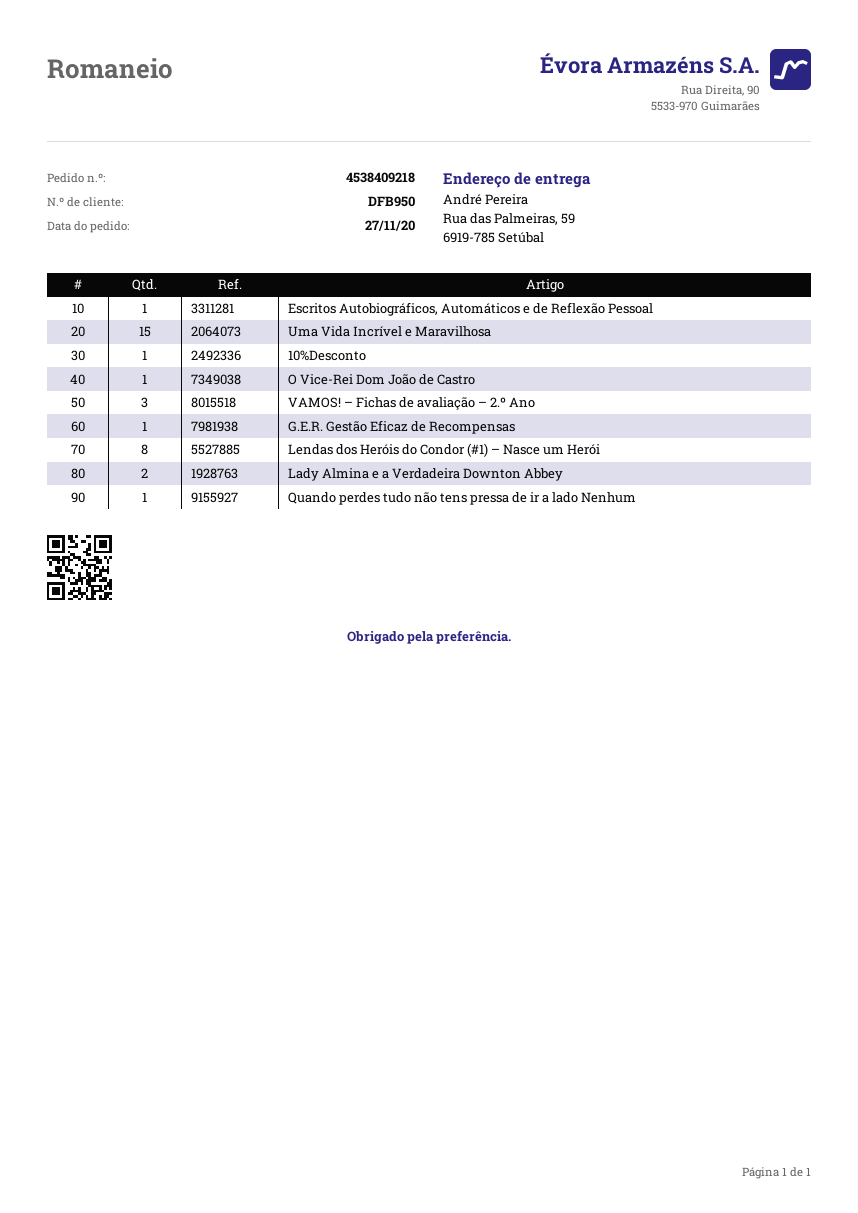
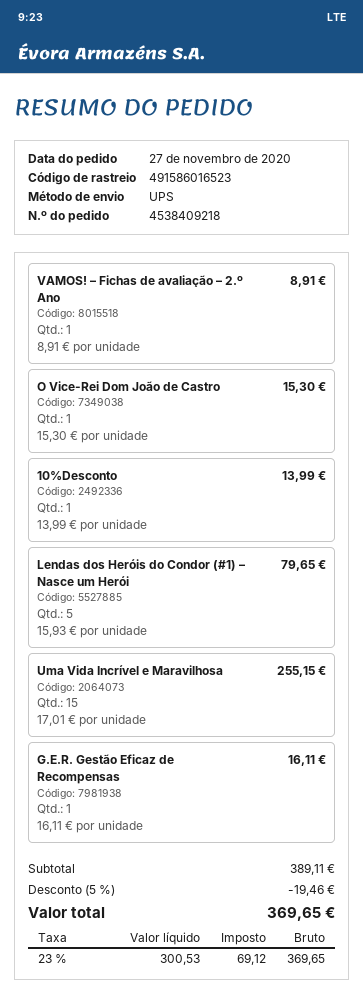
Escritos Autobiográficos, Automáticos e de Reflexão Pessoal: 1 -> none
VAMOS! – Fichas de avaliação – 2.º Ano: 3 -> 1
Lendas dos Heróis do Condor (#1) – Nasce um Herói: 8 -> 5
Lady Almina e a Verdadeira Downton Abbey: 2 -> none
Quando perdes tudo não tens pressa de ir a lado Nenhum: 1 -> none

